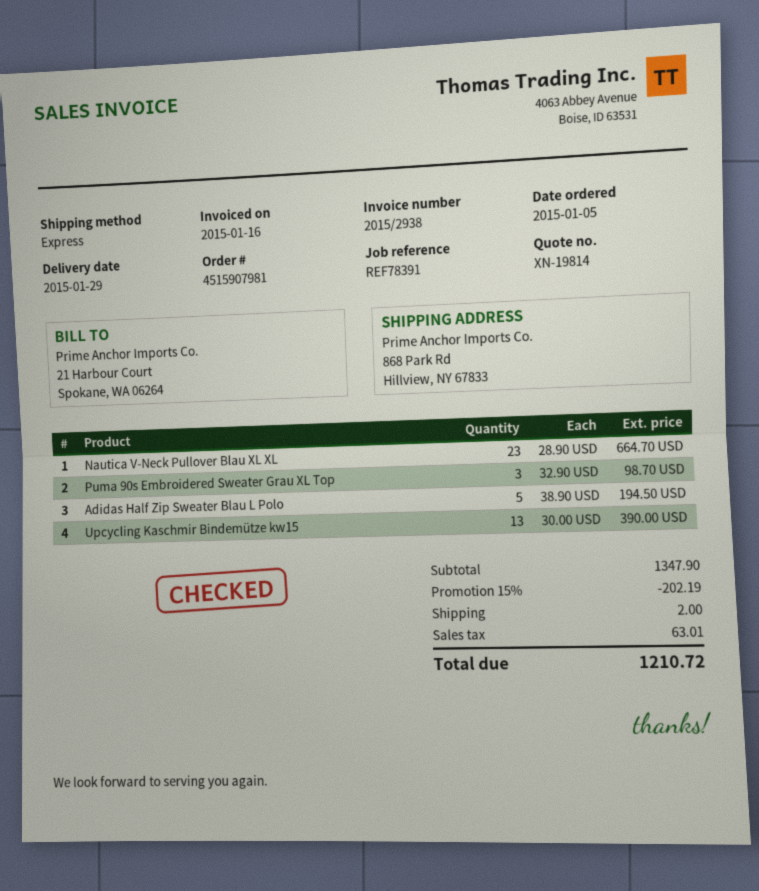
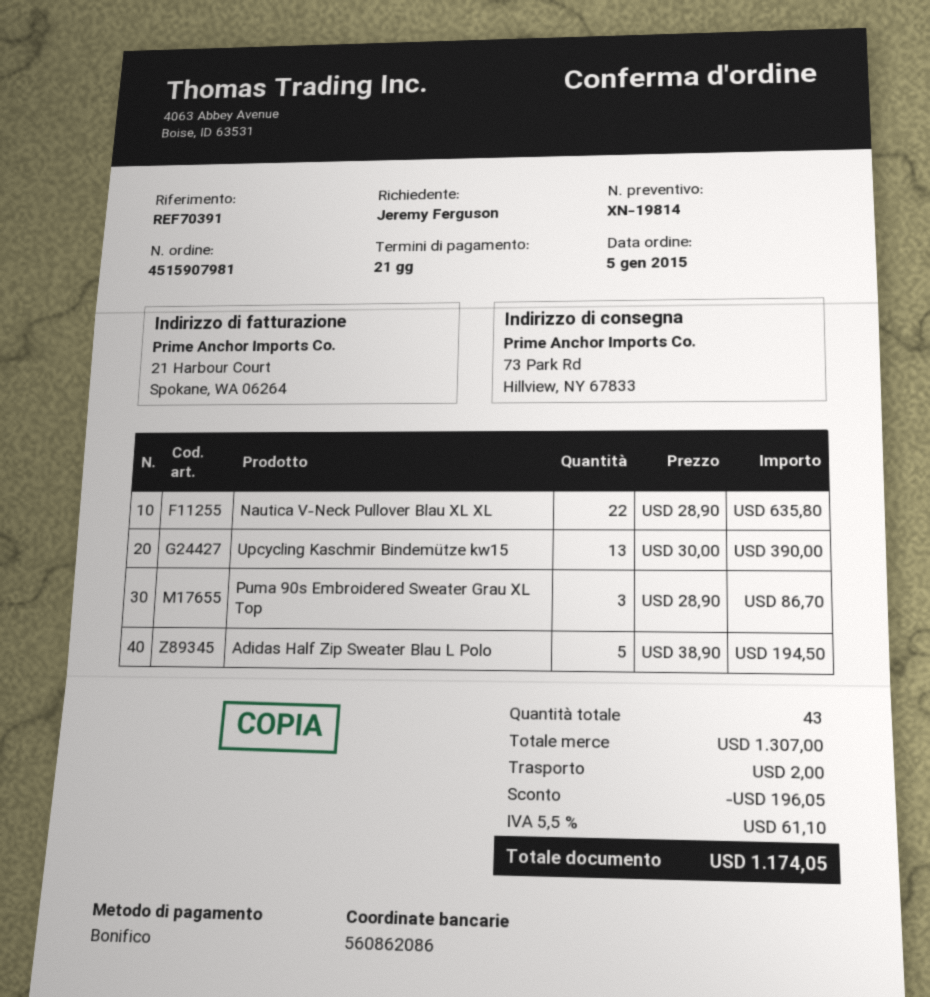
reference: REF78391 -> REF70391
ship to: 868 Park Rd, Hillview, NY 67833 -> 73 Park Rd, Hillview, NY 67833
Nautica V-Neck Pullover Blau XL XL: 23 x 28.90 = 664.70 -> 22 x 28.90 = 635.80
Puma 90s Embroidered Sweater Grau XL Top: 3 x 32.90 = 98.70 -> 3 x 28.90 = 86.70
subtotal: 1347.90 -> 1307.00
discount: 202.19 -> 196.05
tax: 63.01 -> 61.10
total: 1210.72 -> 1174.05

